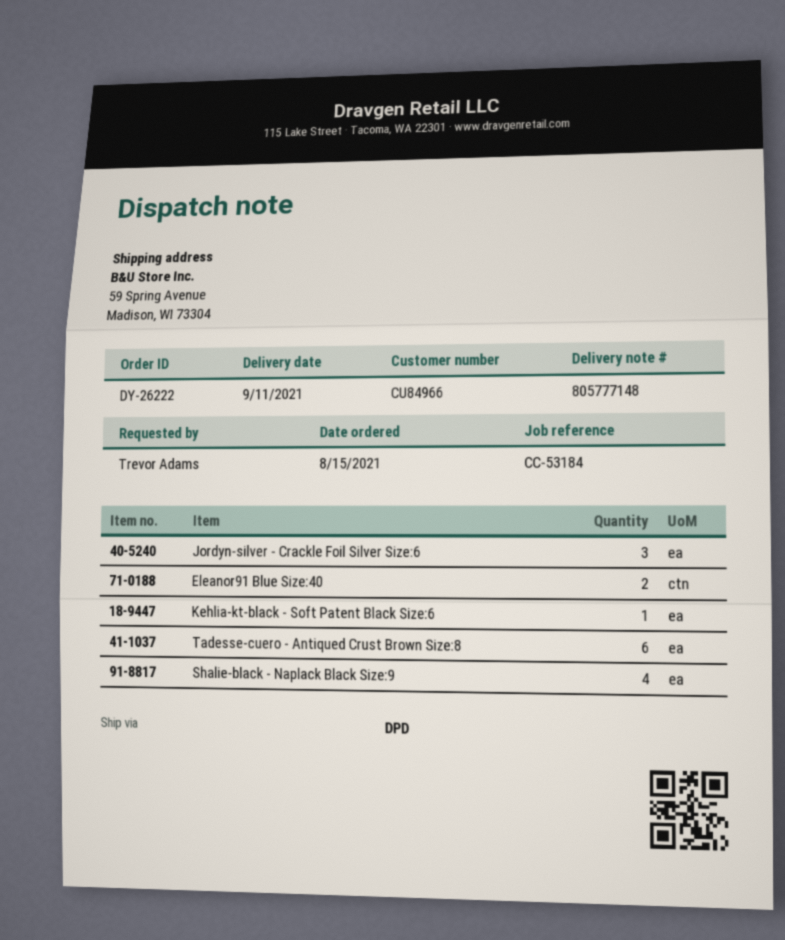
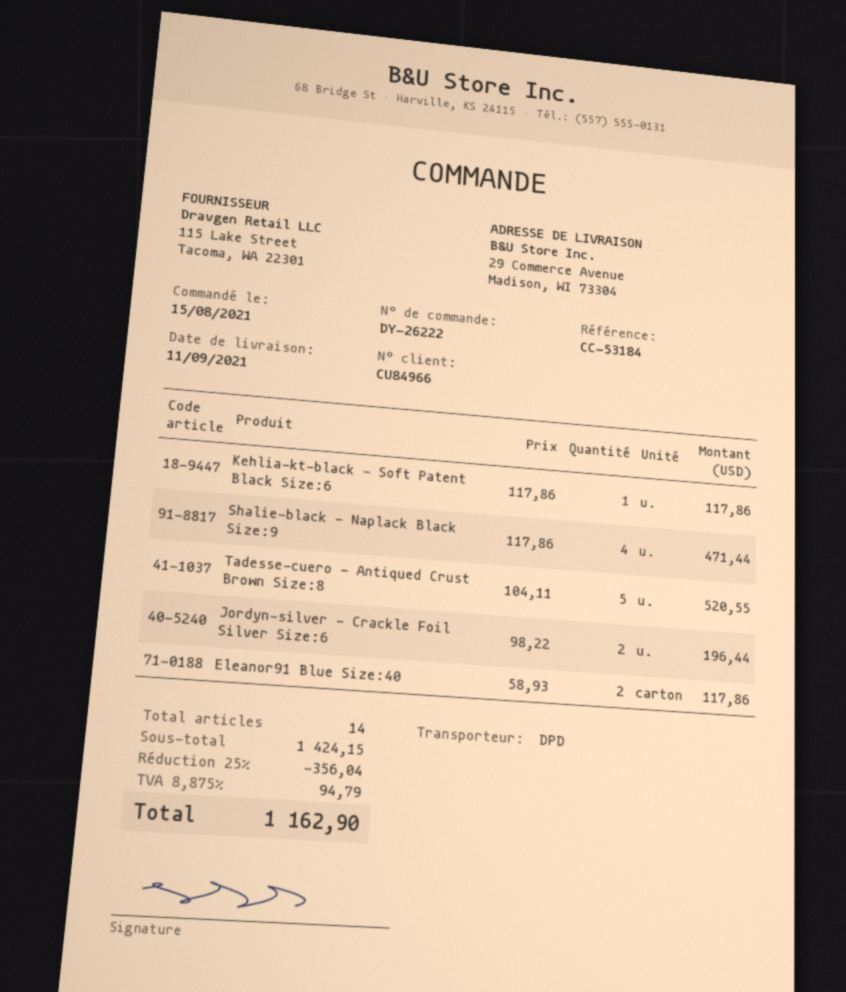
ship to: 59 Spring Avenue, Madison, WI 73304 -> 29 Commerce Avenue, Madison, WI 73304
Jordyn-silver - Crackle Foil Silver Size:6: 3 -> 2
Tadesse-cuero - Antiqued Crust Brown Size:8: 6 -> 5

